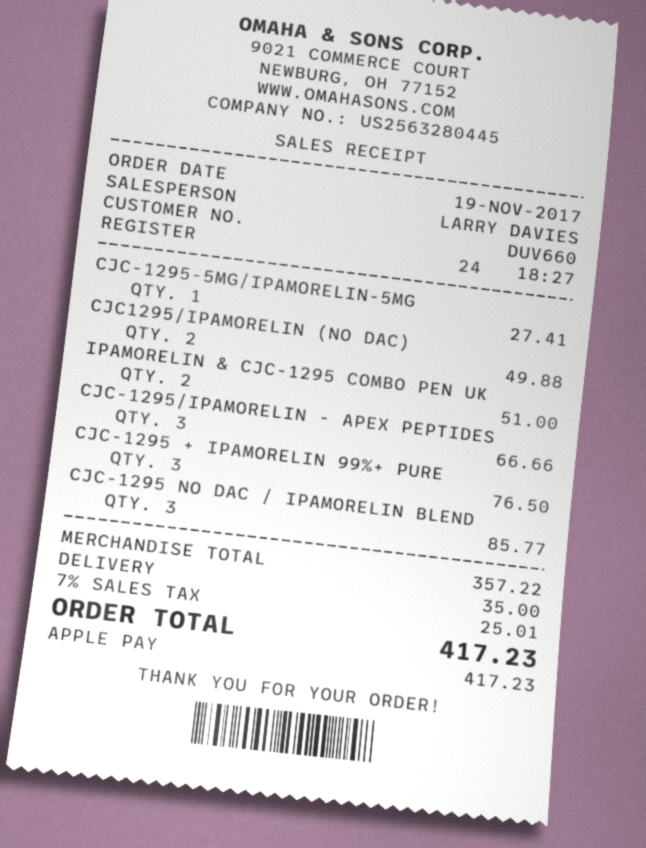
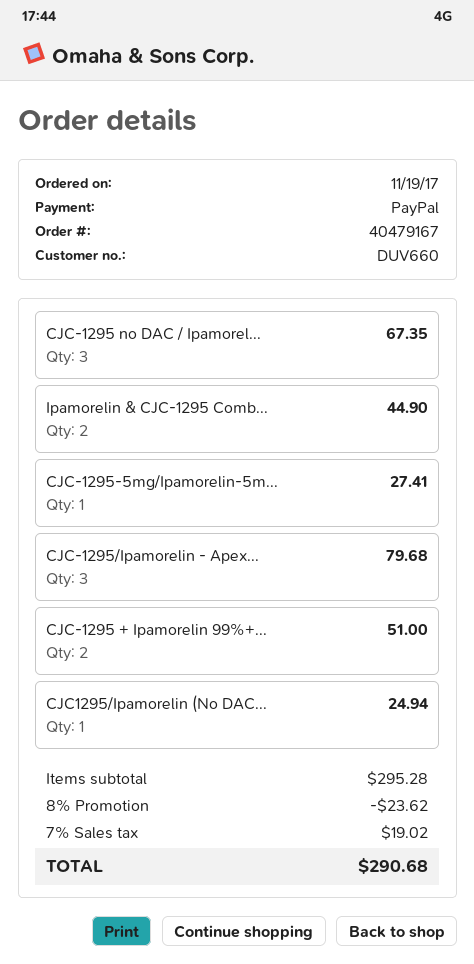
payment method: Apple Pay -> PayPal
CJC1295/IPAMORELIN (NO DAC): 2 for 49.88 -> 1 for 24.94
IPAMORELIN & CJC-1295 COMBO PEN UK: 2 for 51.00 -> 2 for 44.90
CJC-1295/IPAMORELIN - APEX PEPTIDES: 3 for 66.66 -> 3 for 79.68
CJC-1295 + IPAMORELIN 99%+ PURE: 3 for 76.50 -> 2 for 51.00
CJC-1295 NO DAC / IPAMORELIN BLEND: 3 for 85.77 -> 3 for 67.35
subtotal: 357.22 -> 295.28
discount: none -> 8% = 23.62
shipping: 35.00 -> none
tax: 7% = 25.01 -> 7% = 19.02
total: 417.23 -> 290.68

